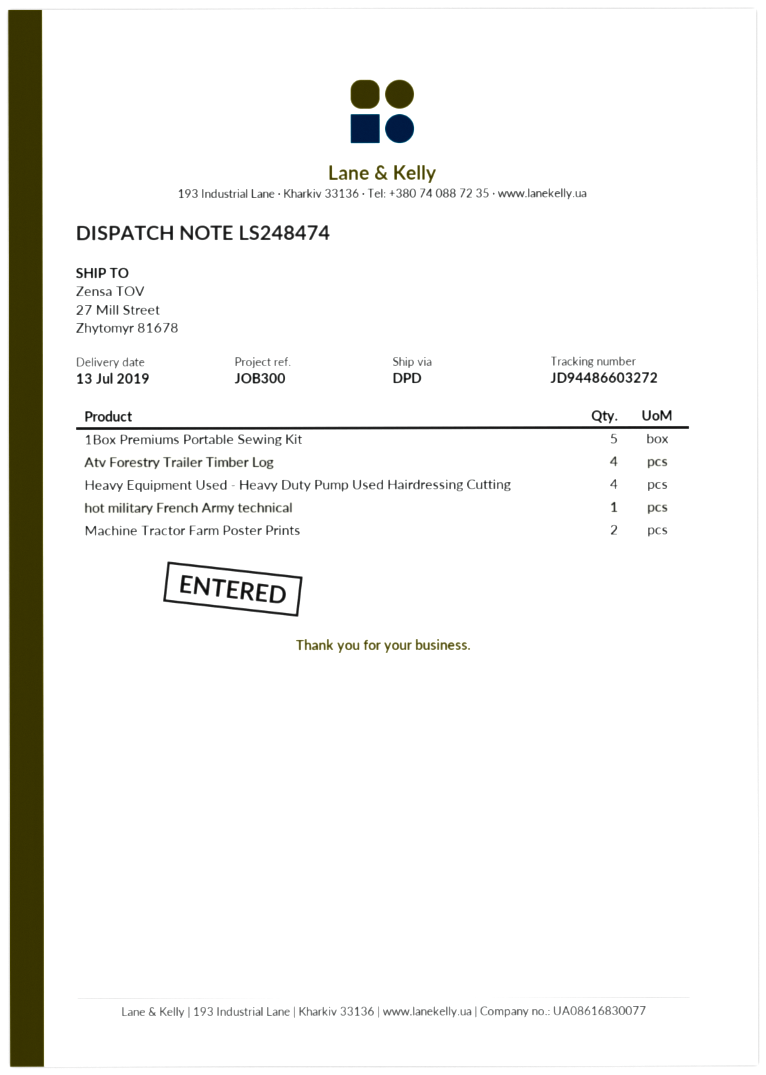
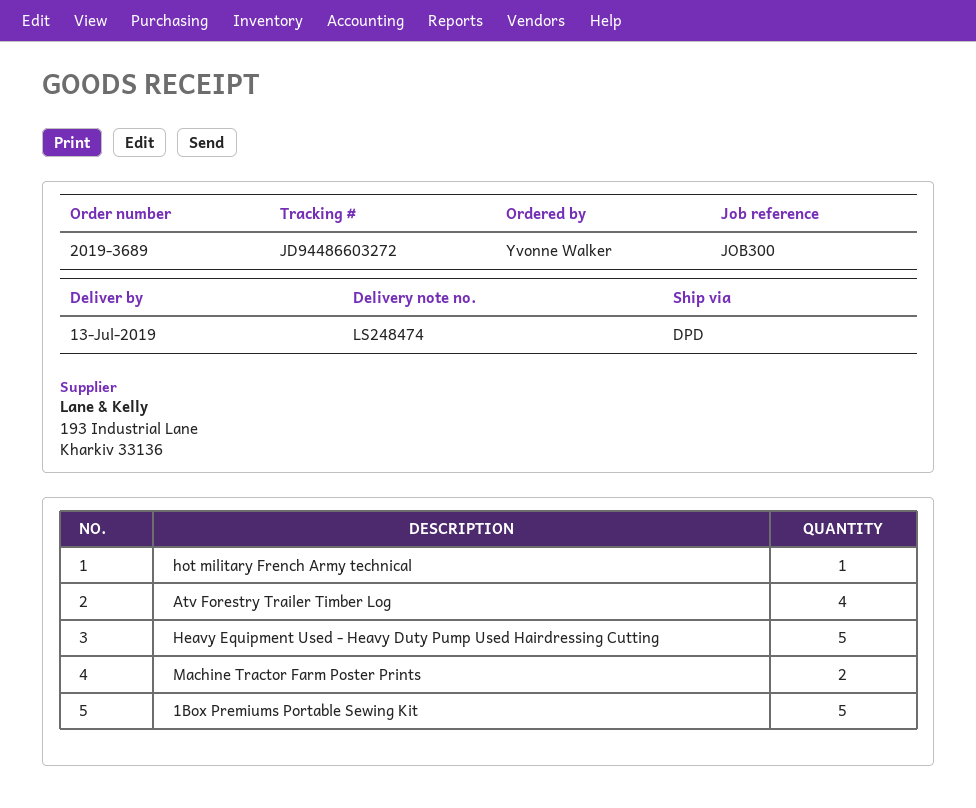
Heavy Equipment Used - Heavy Duty Pump Used Hairdressing Cutting: 4 -> 5

